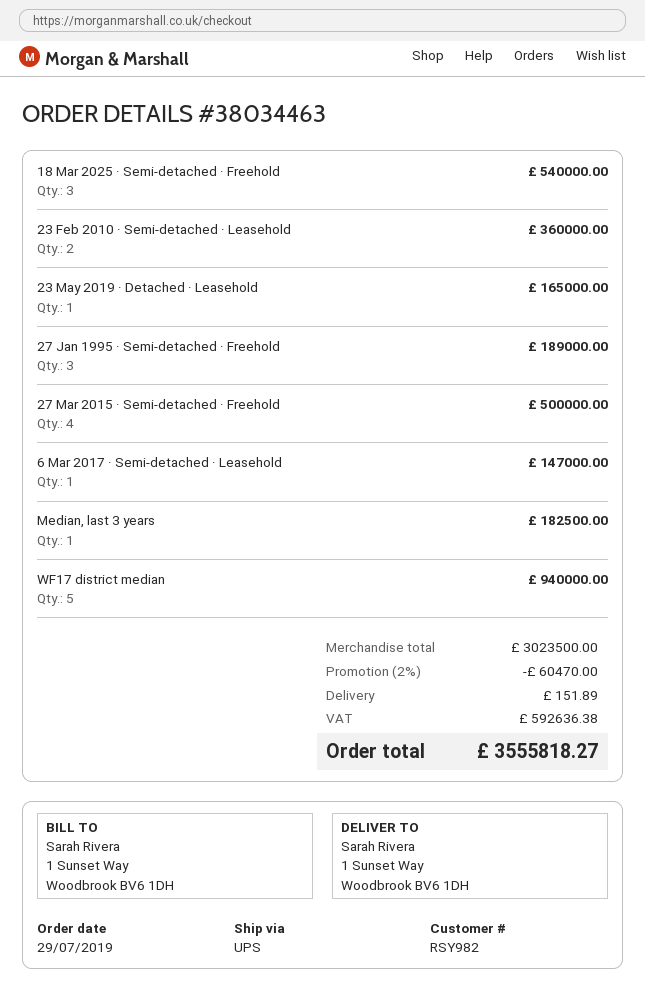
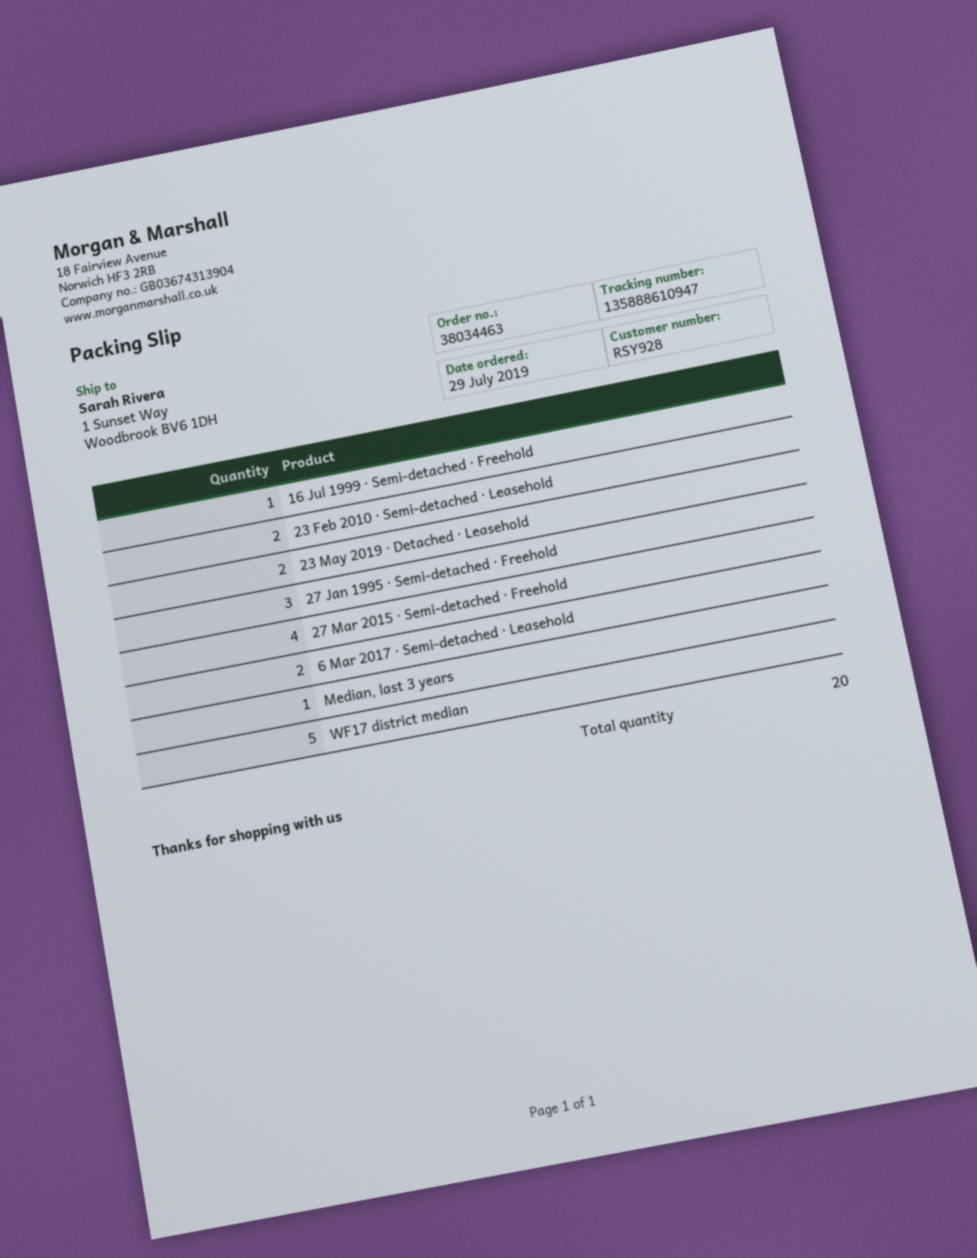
customer number: RSY982 -> RSY928
18 Mar 2025 · Semi-detached · Freehold: 3 -> none
23 May 2019 · Detached · Leasehold: 1 -> 2
6 Mar 2017 · Semi-detached · Leasehold: 1 -> 2
16 Jul 1999 · Semi-detached · Freehold: none -> 1

